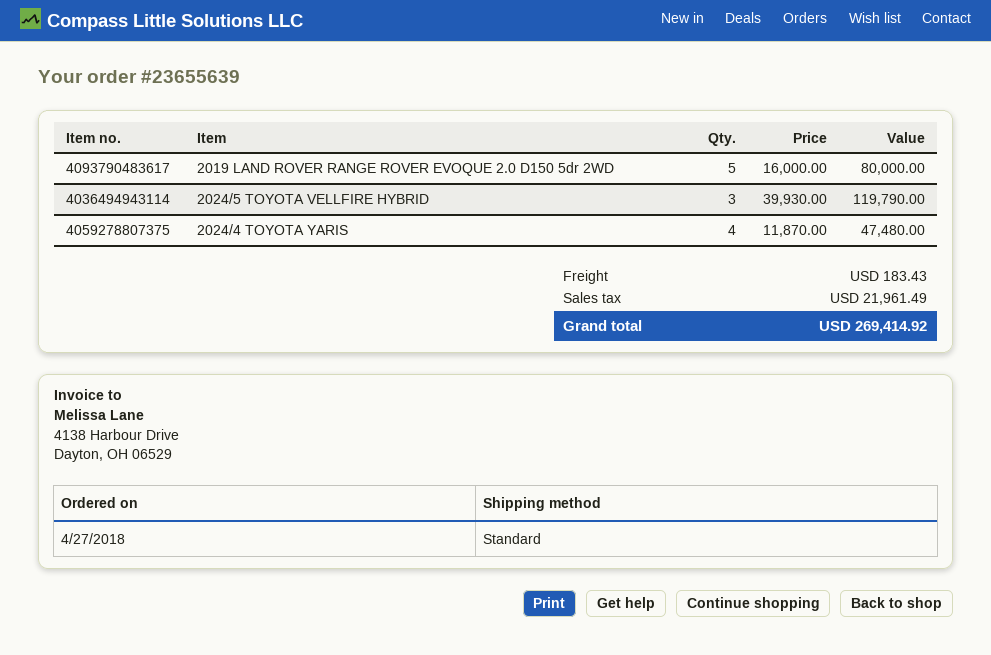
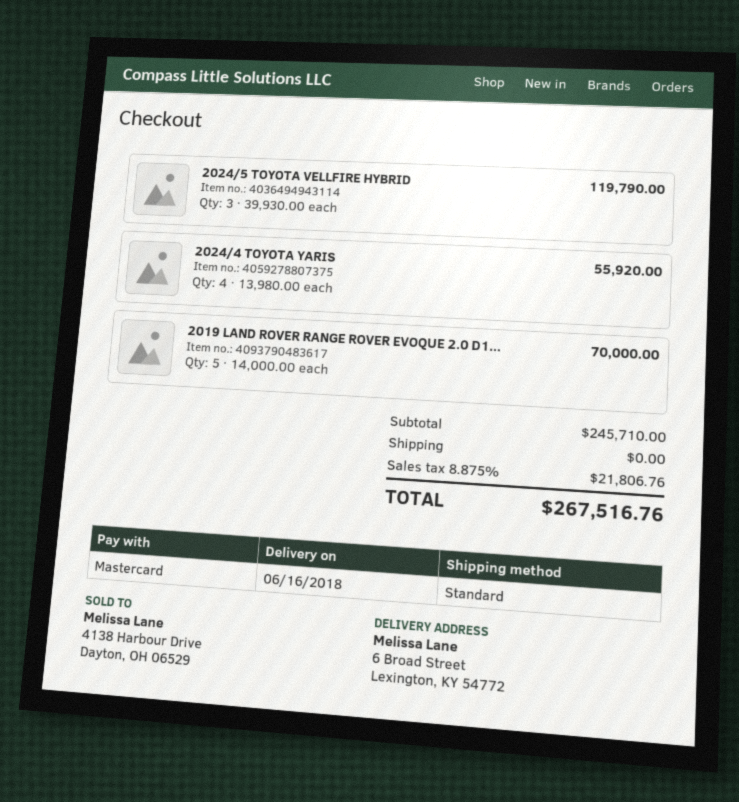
2019 LAND ROVER RANGE ROVER EVOQUE 2.0 D150 5dr 2WD: 5 x 16000.00 = 80000.00 -> 5 x 14000.00 = 70000.00
2024/4 TOYOTA YARIS: 4 x 11870.00 = 47480.00 -> 4 x 13980.00 = 55920.00
shipping: 183.43 -> 0.00
tax: 21961.49 -> 21806.76
total: 269414.92 -> 267516.76

